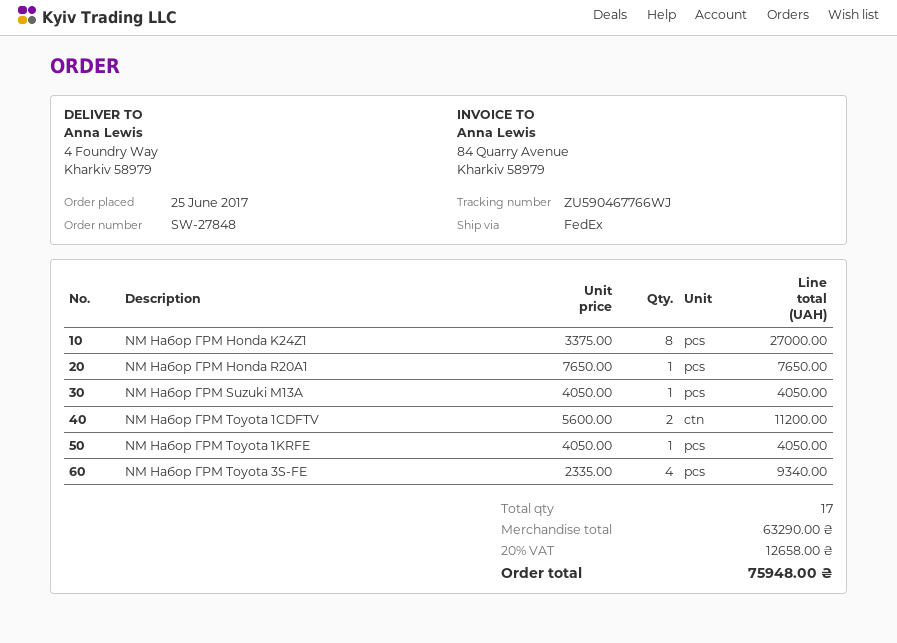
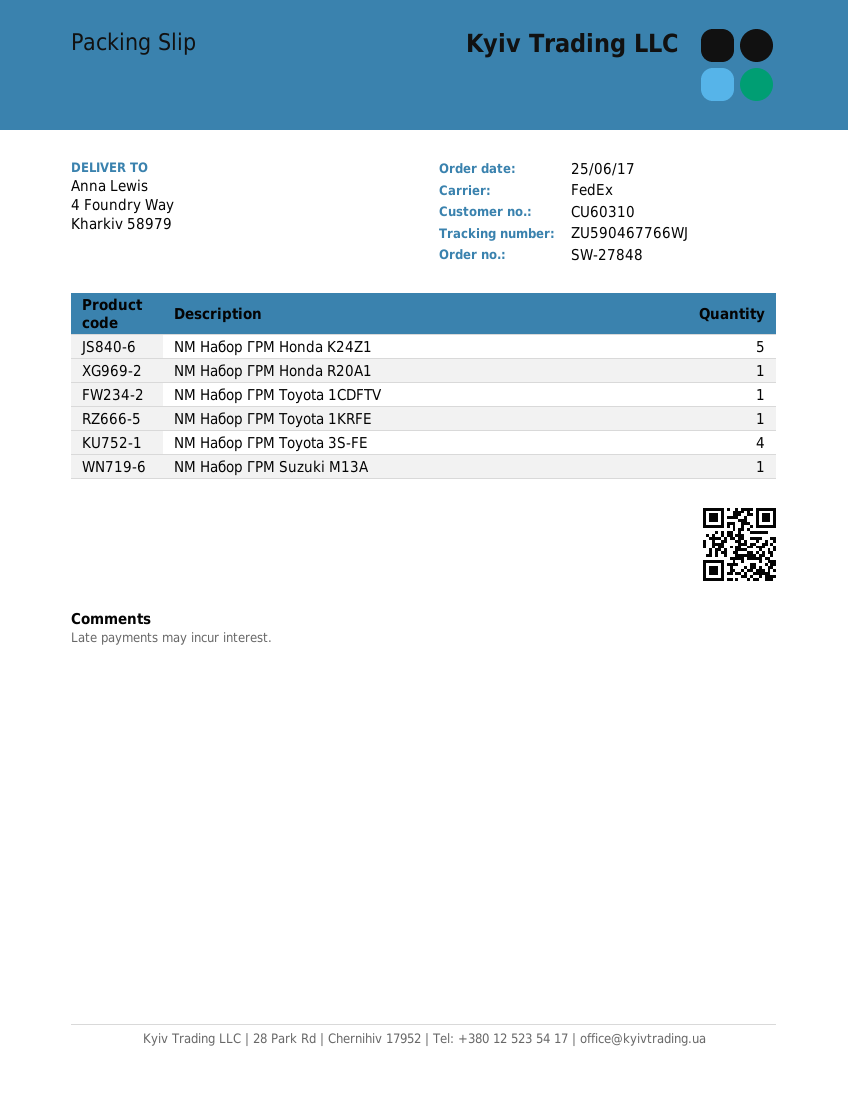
NM Набор ГРМ Honda K24Z1: 8 -> 5
NM Набор ГРМ Toyota 1CDFTV: 2 -> 1

